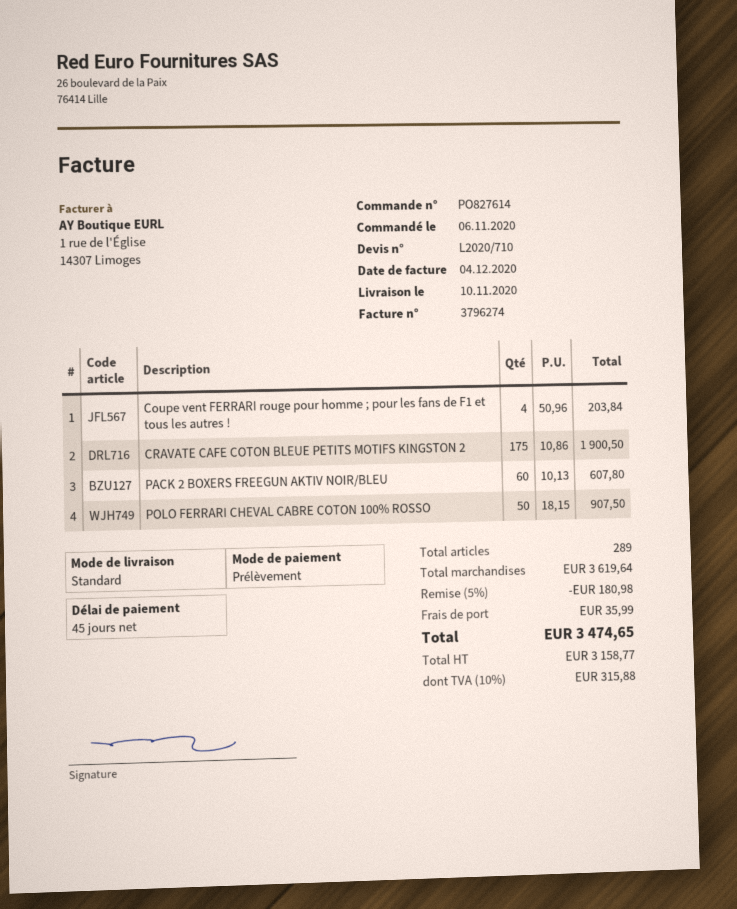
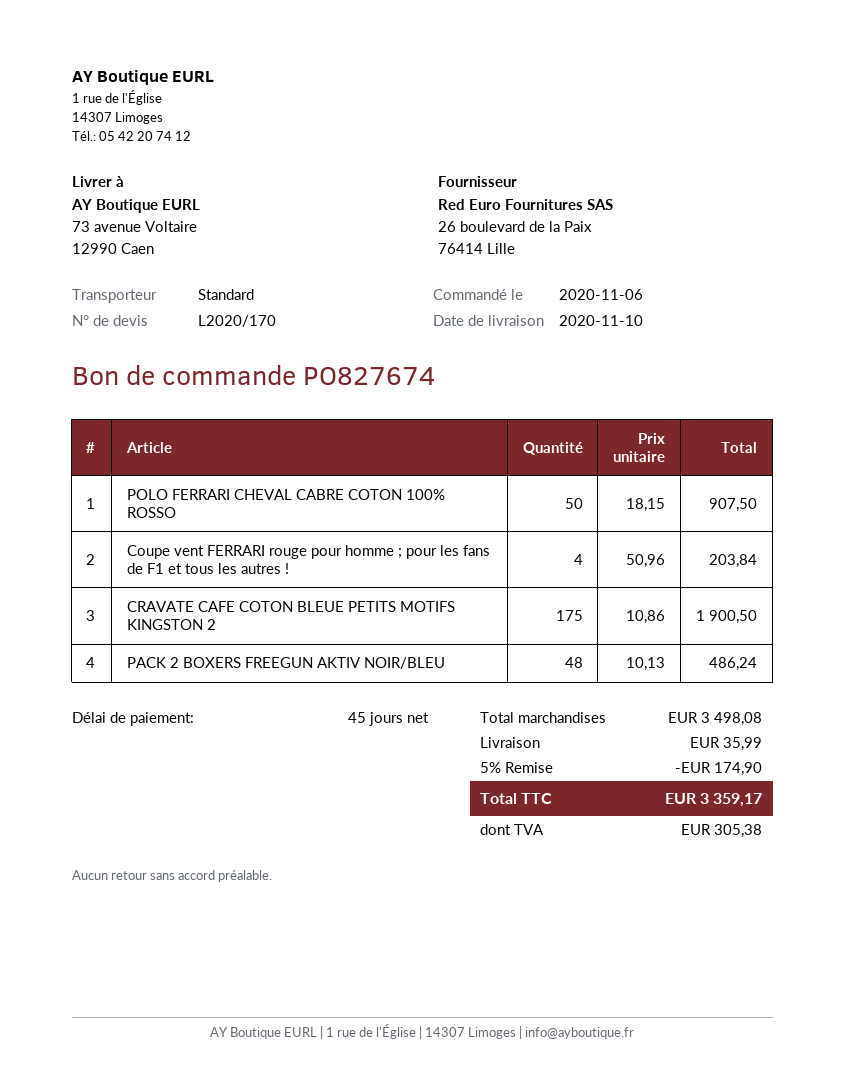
quote number: L2020/710 -> L2020/170
order number: PO827614 -> PO827674
PACK 2 BOXERS FREEGUN AKTIV NOIR/BLEU: 60 x 10.13 = 607.80 -> 48 x 10.13 = 486.24
subtotal: 3619.64 -> 3498.08
discount: 5% = 180.98 -> 5% = 174.90
tax: 315.88 -> 305.38
total: 3474.65 -> 3359.17

